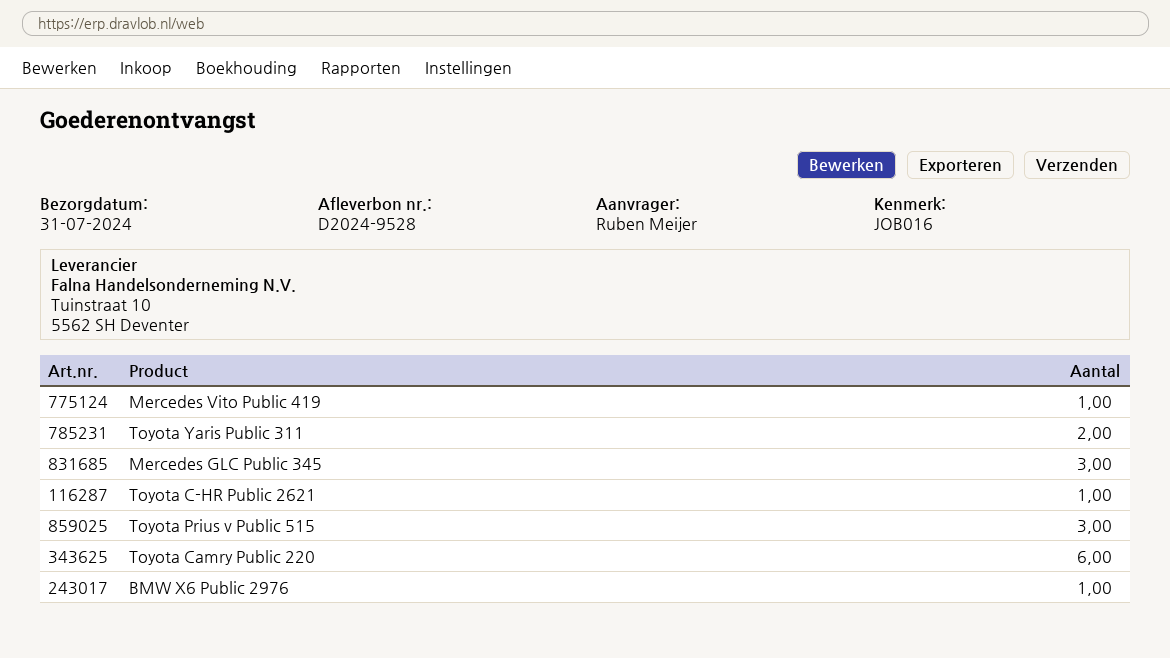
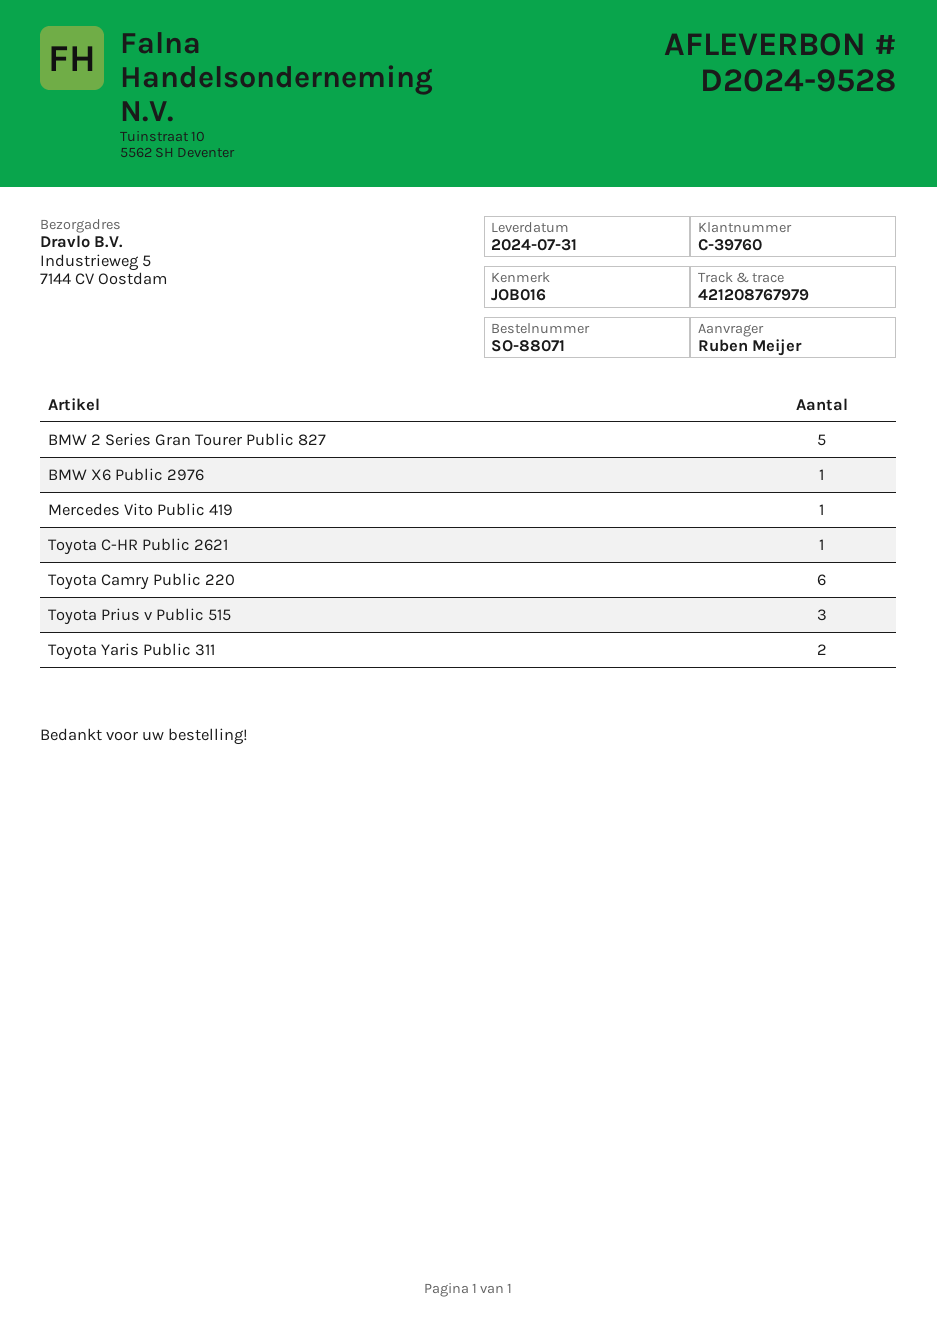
Mercedes GLC Public 345: 3 -> none
BMW 2 Series Gran Tourer Public 827: none -> 5

